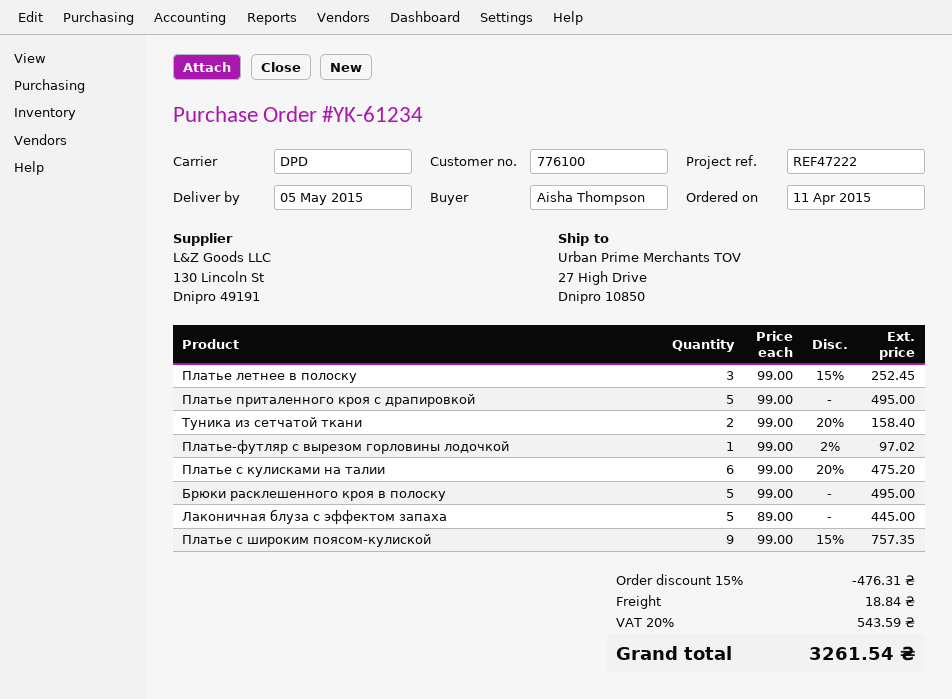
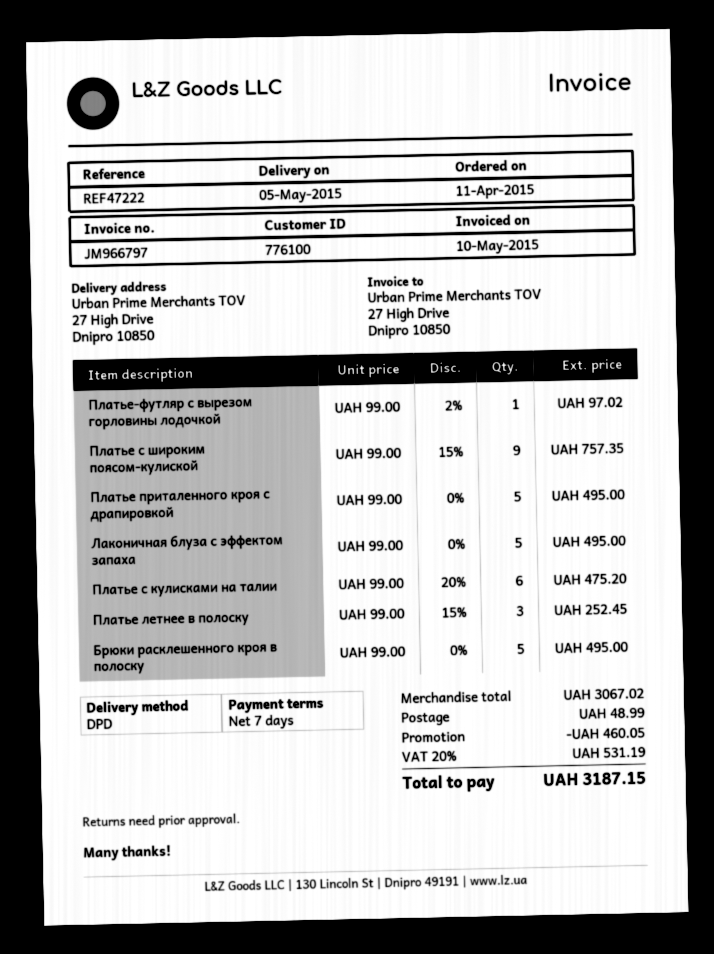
Туника из сетчатой ткани: 2 x 99.00 - 20% = 158.40 -> none
Лаконичная блуза с эффектом запаха: 5 x 89.00 = 445.00 -> 5 x 99.00 = 495.00
discount: 476.31 -> 460.05
shipping: 18.84 -> 48.99
tax: 20% = 543.59 -> 20% = 531.19
total: 3261.54 -> 3187.15

